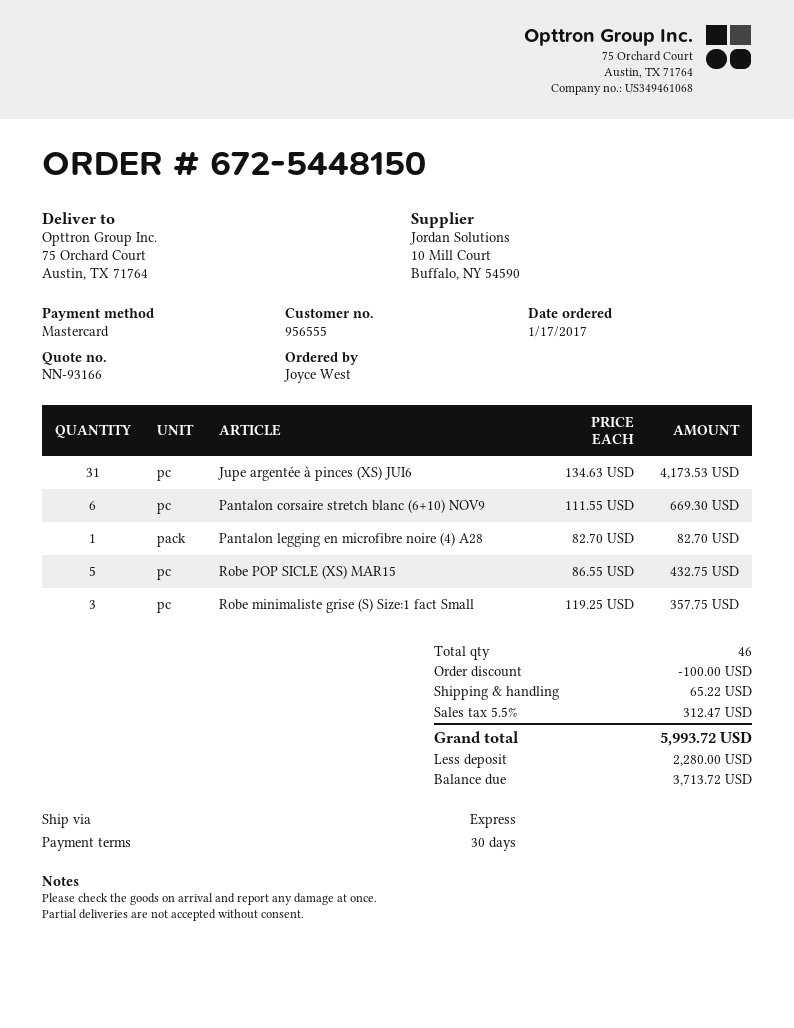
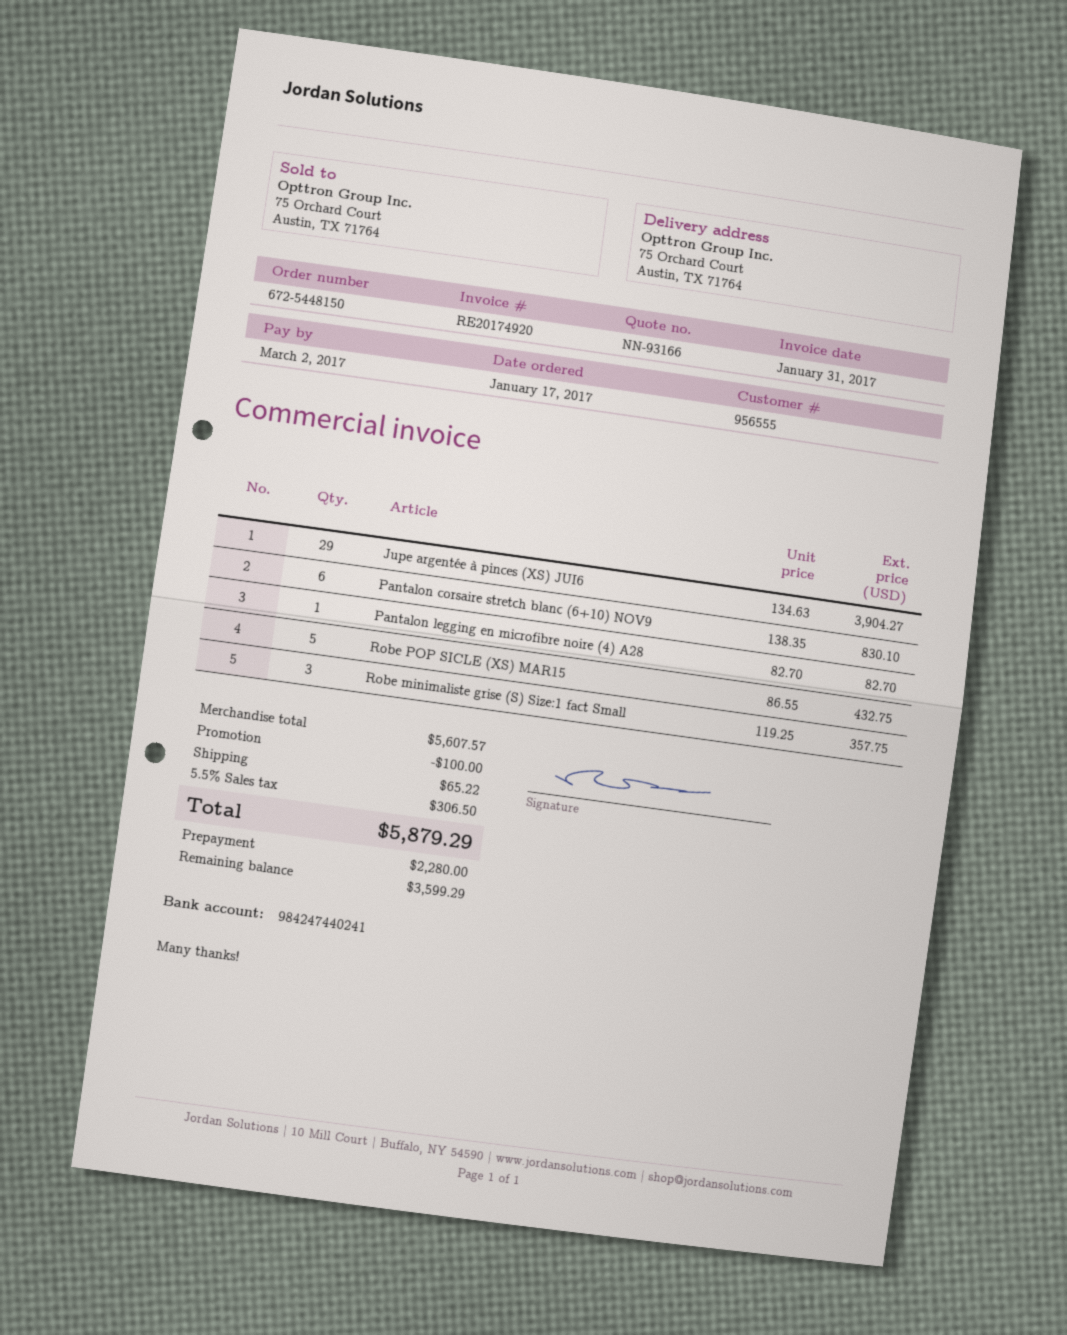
Jupe argentée à pinces (XS) JUI6: 31 x 134.63 = 4173.53 -> 29 x 134.63 = 3904.27
Pantalon corsaire stretch blanc (6+10) NOV9: 6 x 111.55 = 669.30 -> 6 x 138.35 = 830.10
tax: 5.5% = 312.47 -> 5.5% = 306.50
total: 5993.72 -> 5879.29
balance: 3713.72 -> 3599.29

